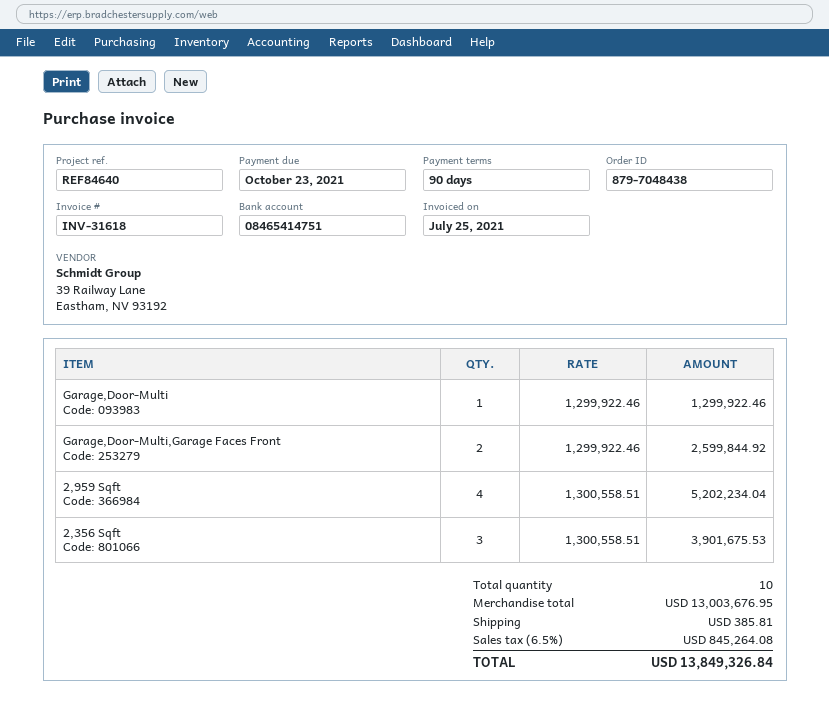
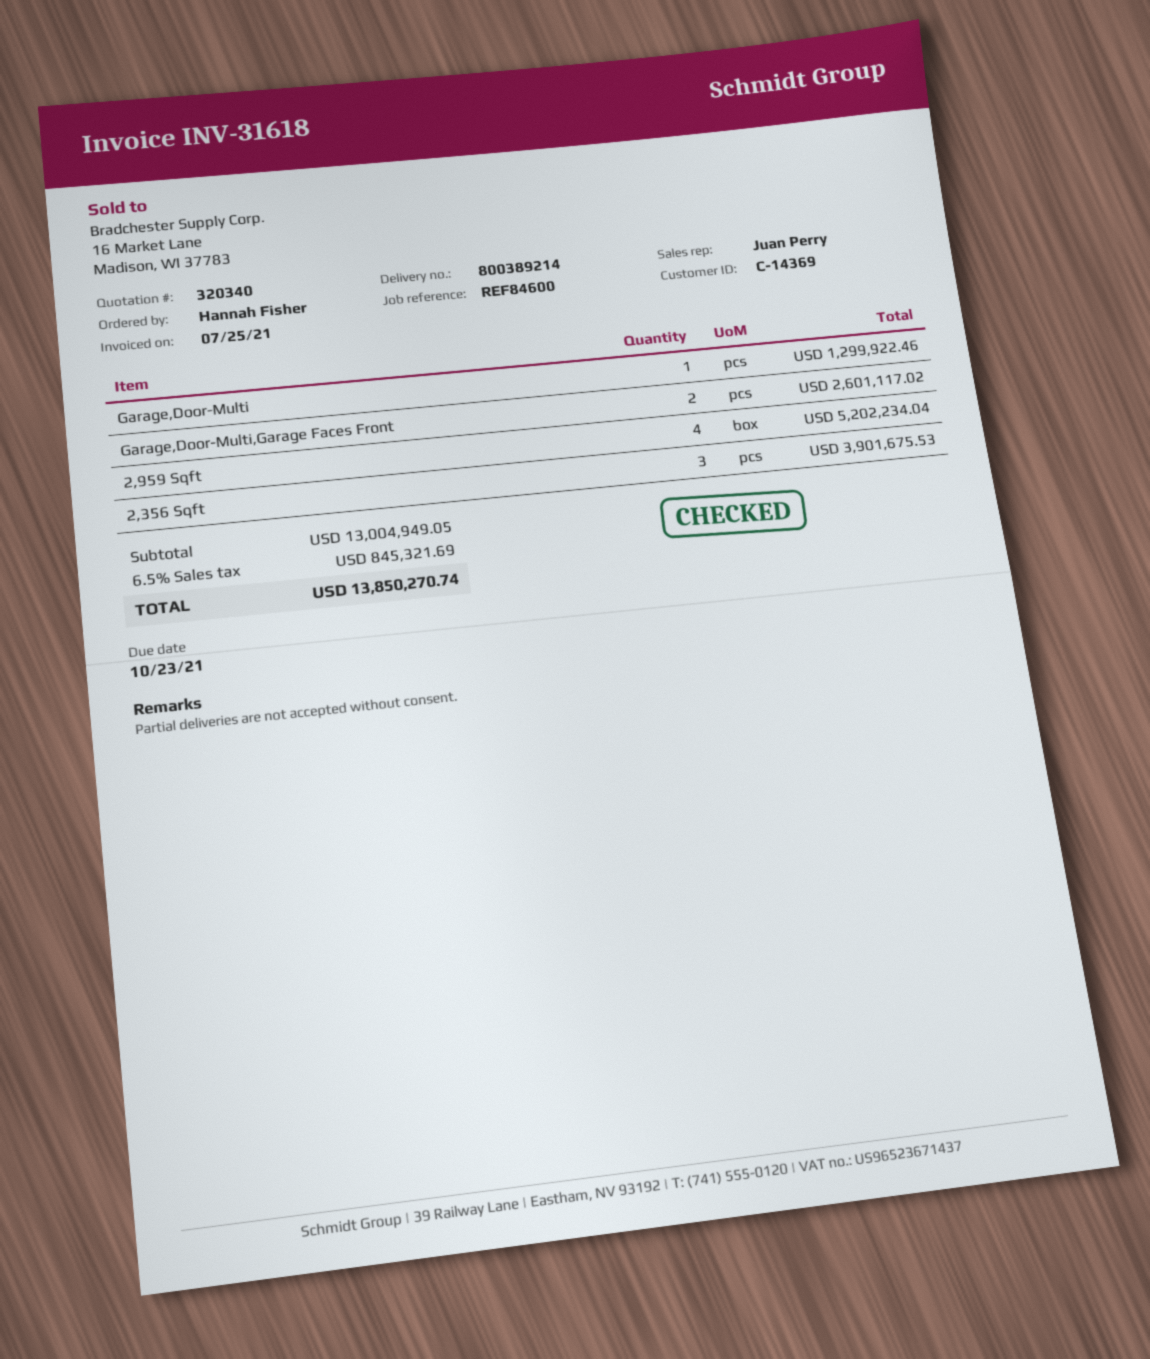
reference: REF84640 -> REF84600
Garage,Door-Multi,Garage Faces Front: 2 for 2599844.92 -> 2 for 2601117.02
subtotal: 13003676.95 -> 13004949.05
shipping: 385.81 -> none
tax: 6.5% = 845264.08 -> 6.5% = 845321.69
total: 13849326.84 -> 13850270.74

